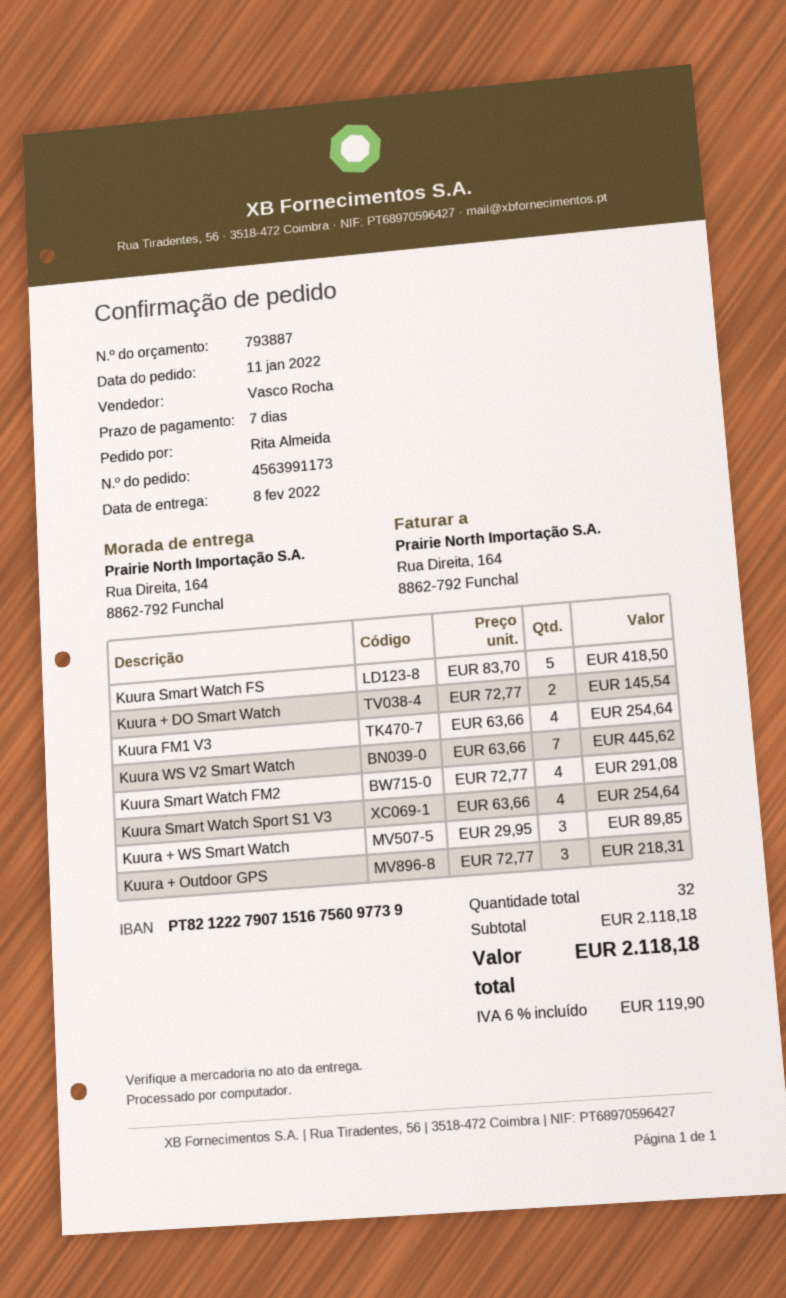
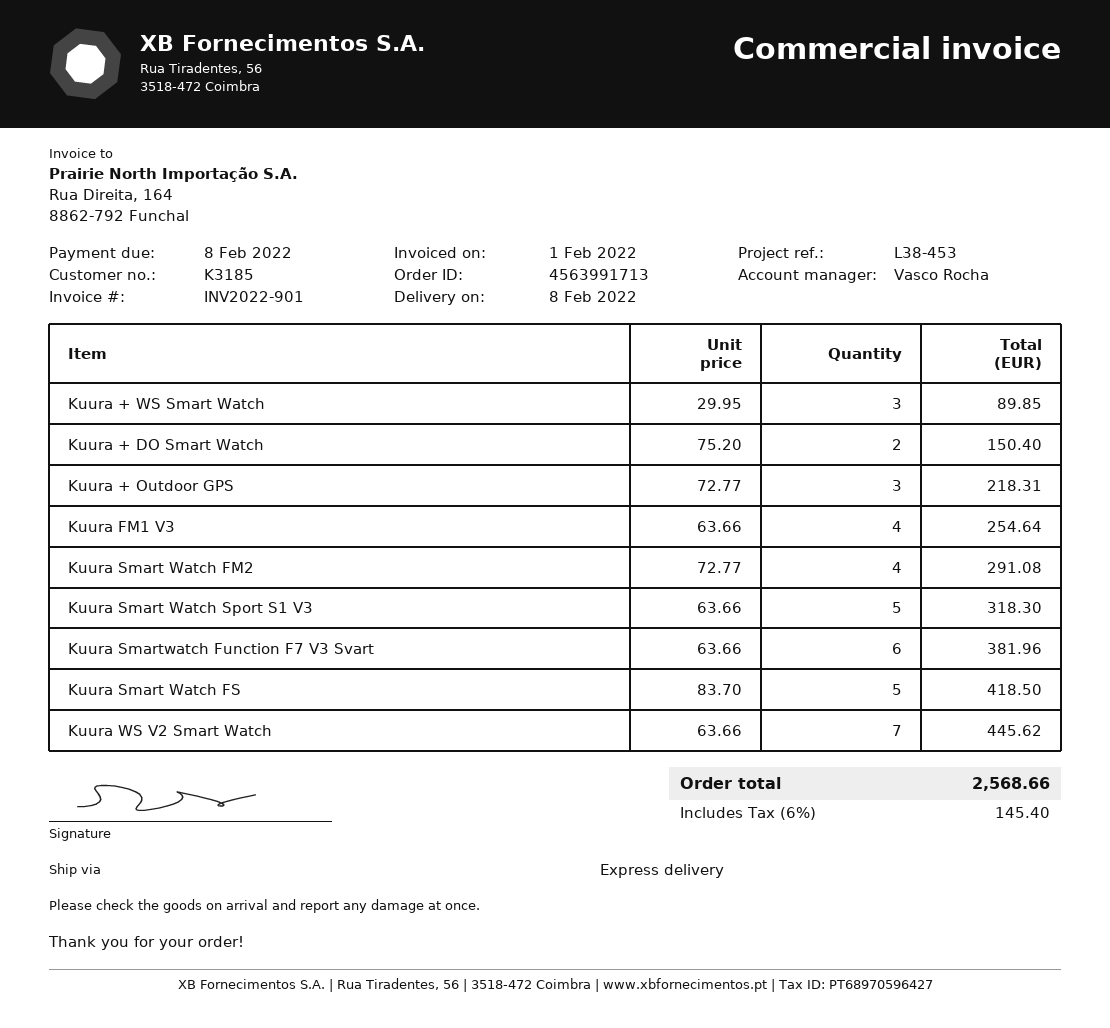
order number: 4563991173 -> 4563991713
Kuura + DO Smart Watch: 2 x 72.77 = 145.54 -> 2 x 75.20 = 150.40
Kuura Smart Watch Sport S1 V3: 4 x 63.66 = 254.64 -> 5 x 63.66 = 318.30
Kuura Smartwatch Function F7 V3 Svart: none -> 6 x 63.66 = 381.96
tax: 6% = 119.90 -> 6% = 145.40
total: 2118.18 -> 2568.66

